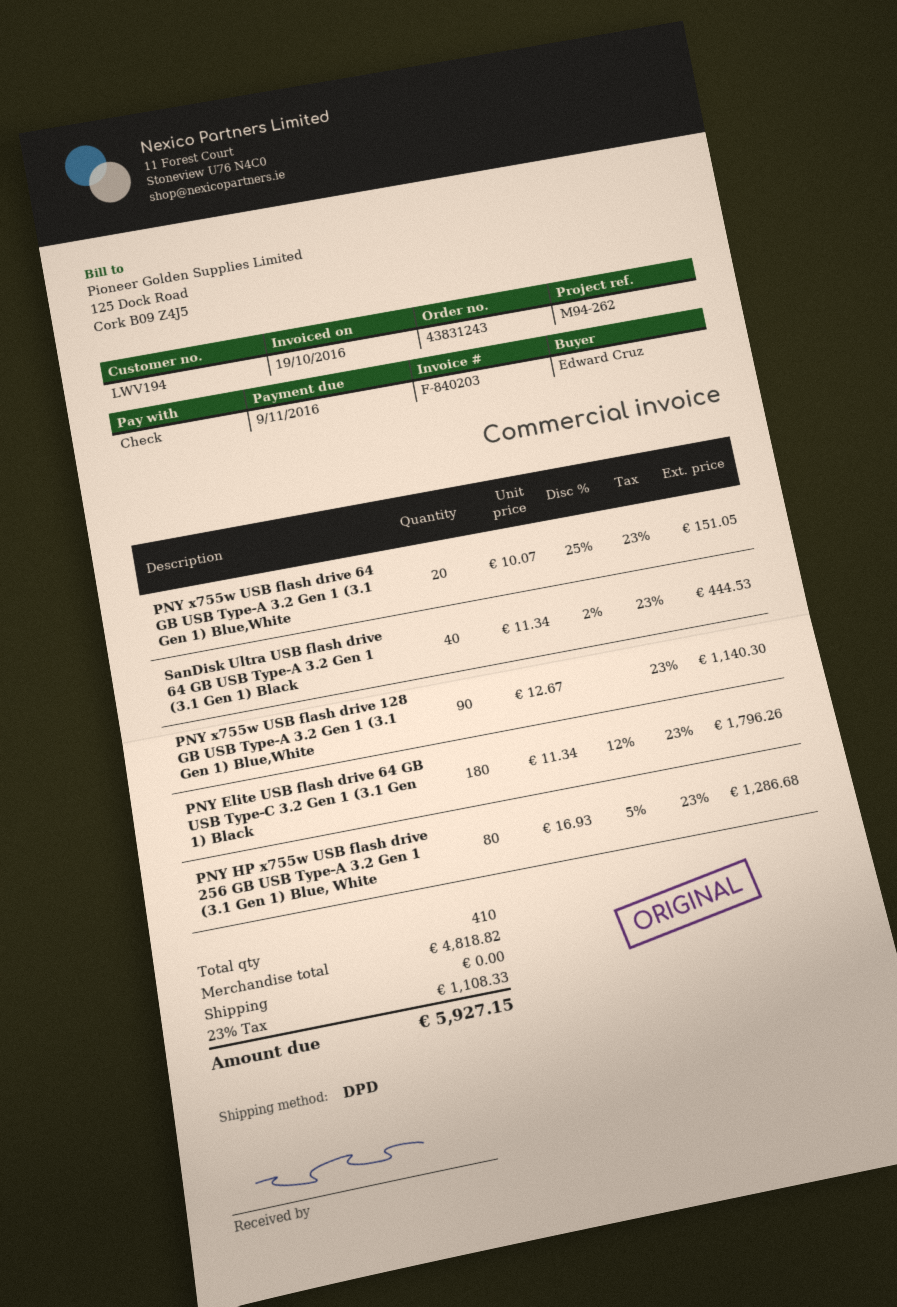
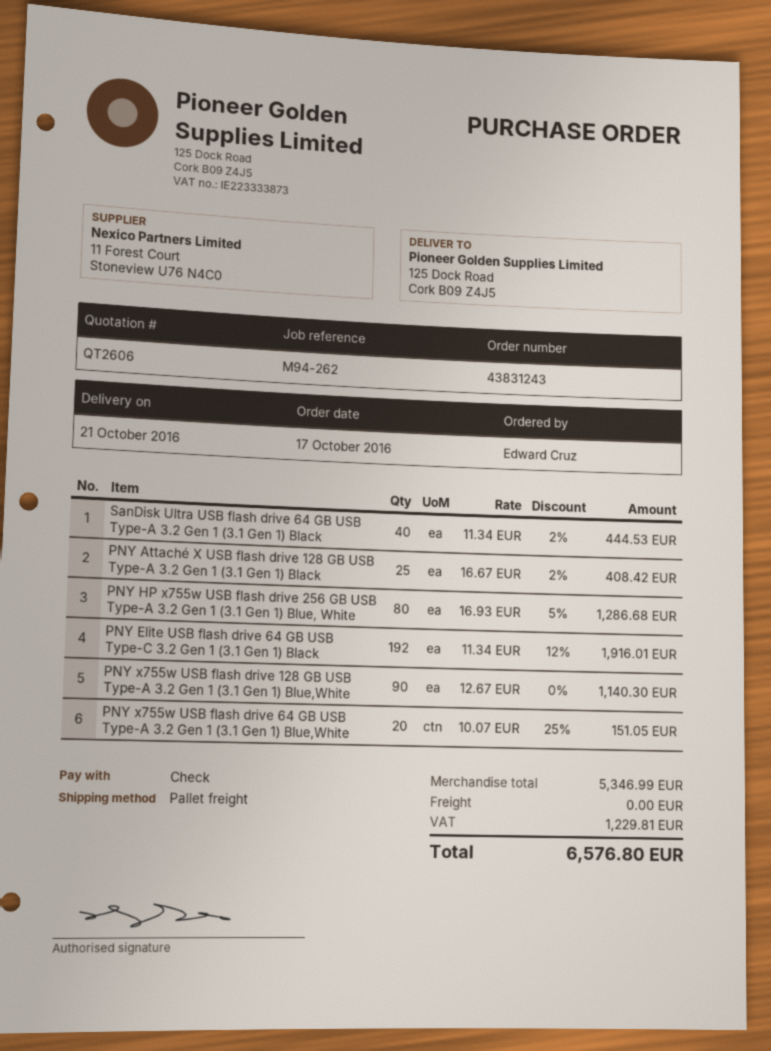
shipping method: DPD -> pallet freight
PNY Elite USB flash drive 64 GB USB Type-C 3.2 Gen 1 (3.1 Gen 1) Black: 180 x 11.34 - 12% = 1796.26 -> 192 x 11.34 - 12% = 1916.01
PNY Attaché X USB flash drive 128 GB USB Type-A 3.2 Gen 1 (3.1 Gen 1) Black: none -> 25 x 16.67 - 2% = 408.42
subtotal: 4818.82 -> 5346.99
tax: 1108.33 -> 1229.81
total: 5927.15 -> 6576.80

